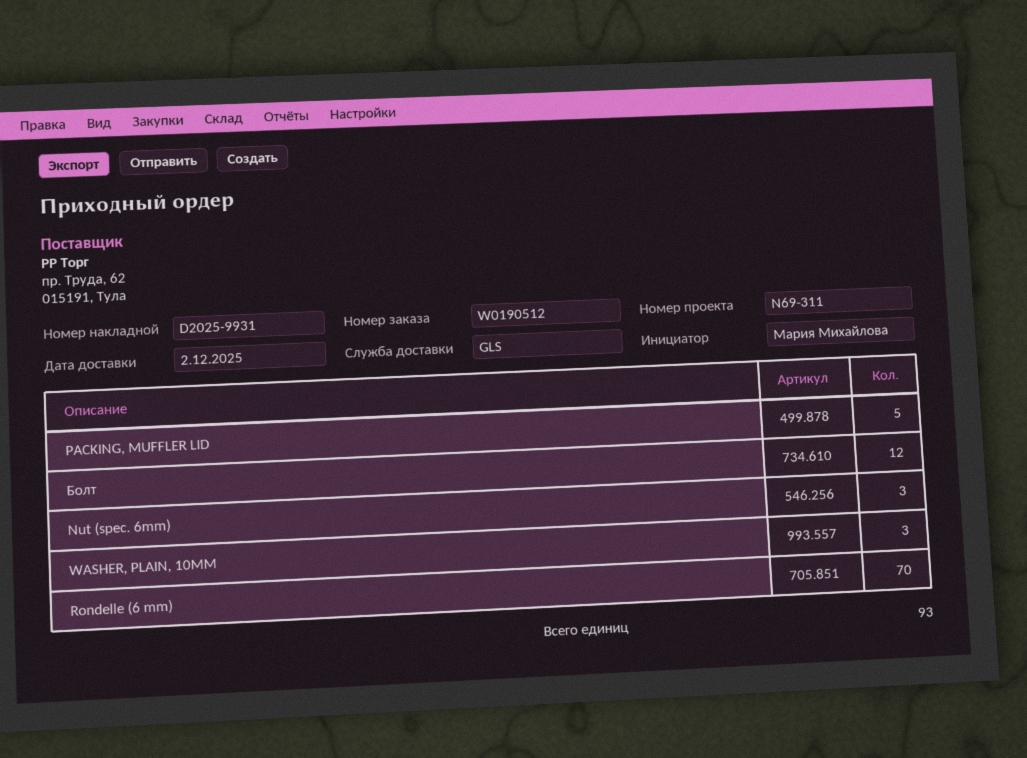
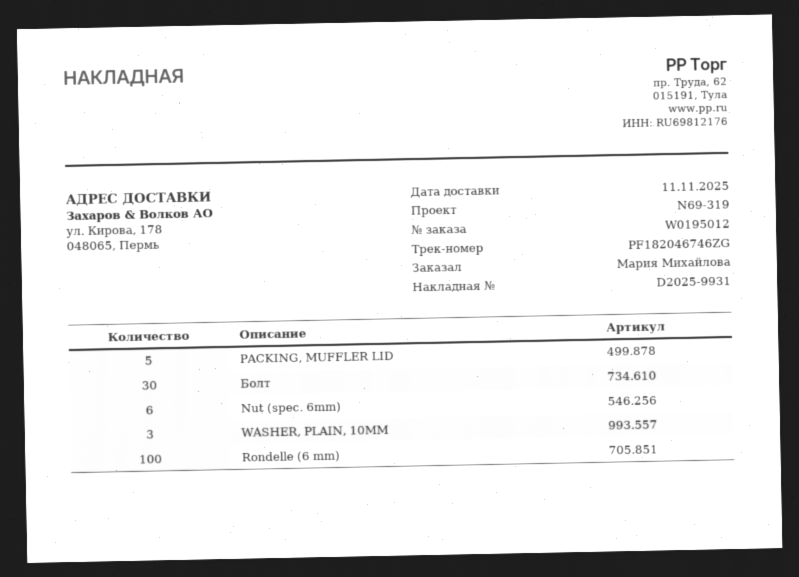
order number: W0190512 -> W0195012
delivery date: 2025-12-02 -> 2025-11-11
reference: N69-311 -> N69-319
Болт: 12 -> 30
Nut (spec. 6mm): 3 -> 6
Rondelle (6 mm): 70 -> 100

